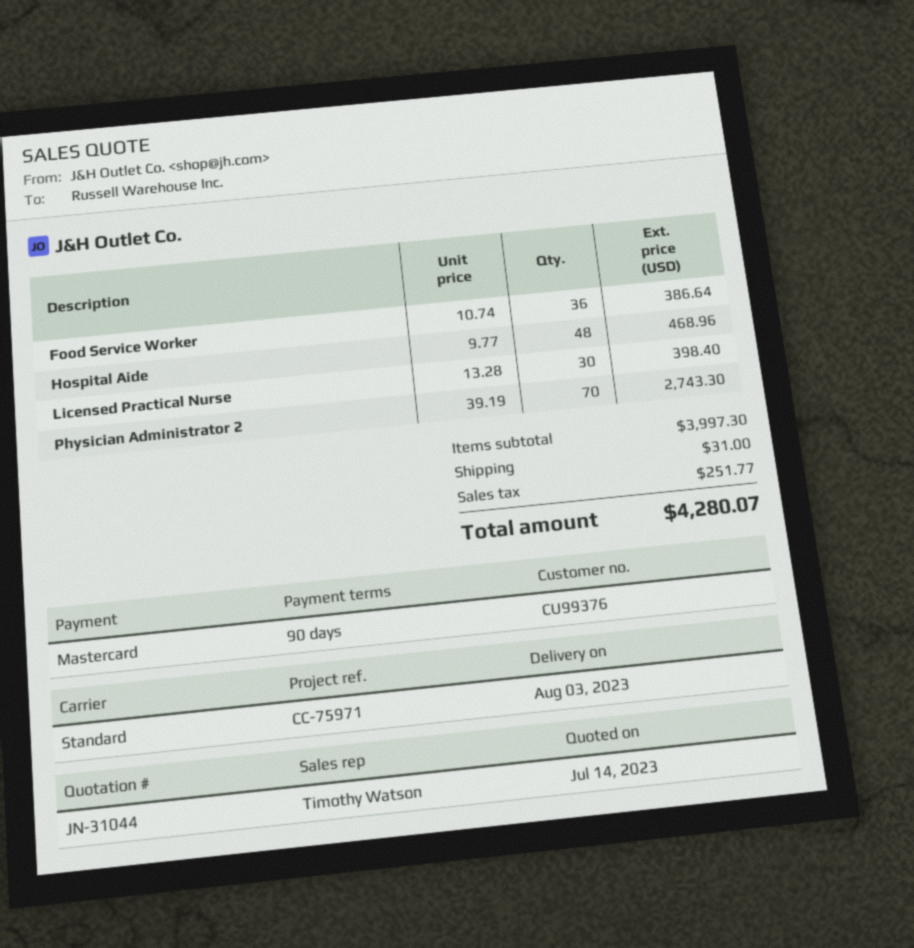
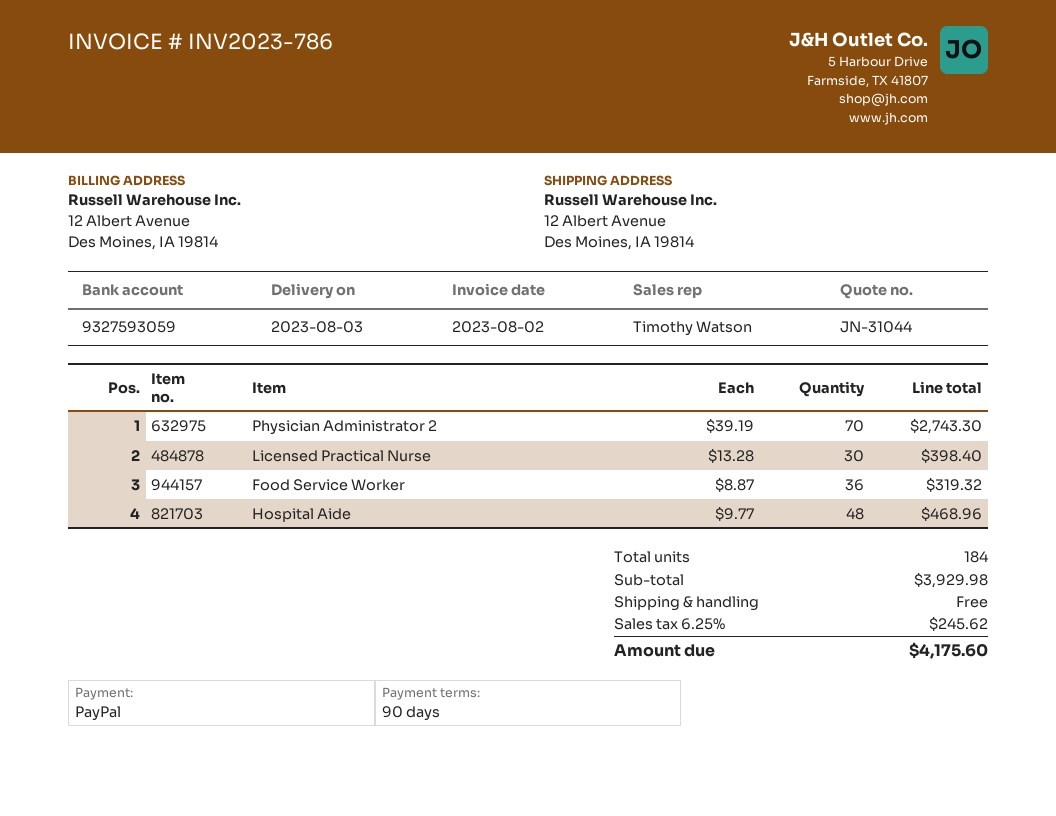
payment method: Mastercard -> PayPal
Food Service Worker: 36 x 10.74 = 386.64 -> 36 x 8.87 = 319.32
subtotal: 3997.30 -> 3929.98
shipping: 31.00 -> 0.00
tax: 251.77 -> 245.62
total: 4280.07 -> 4175.60

